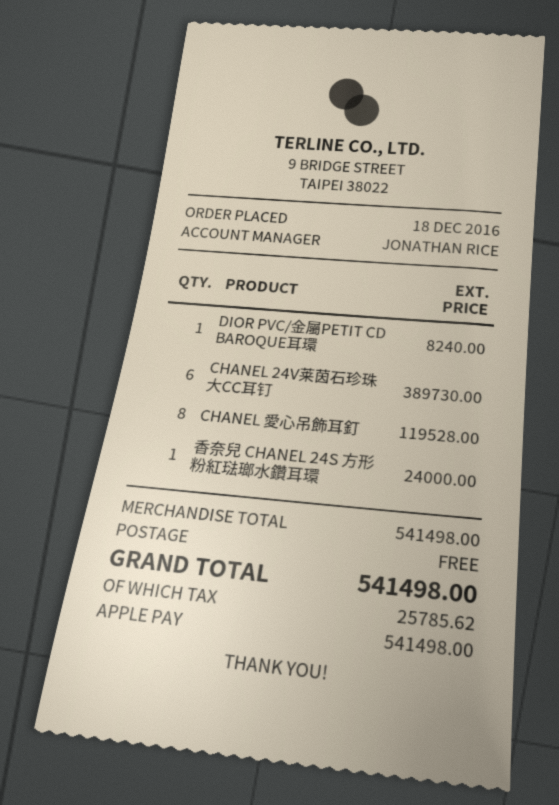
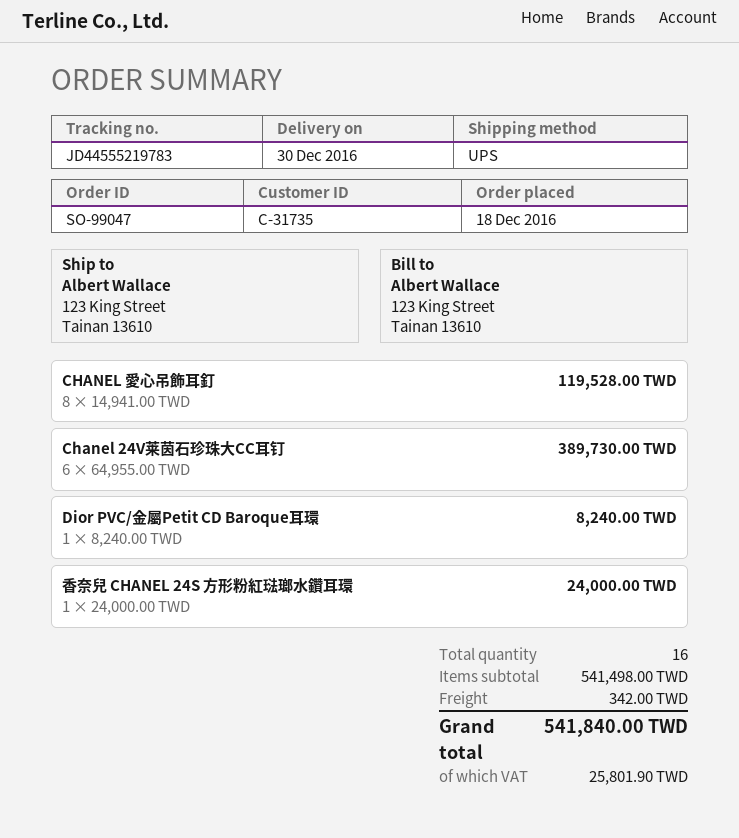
shipping: 0.00 -> 342.00
tax: 25785.62 -> 25801.90
total: 541498.00 -> 541840.00

